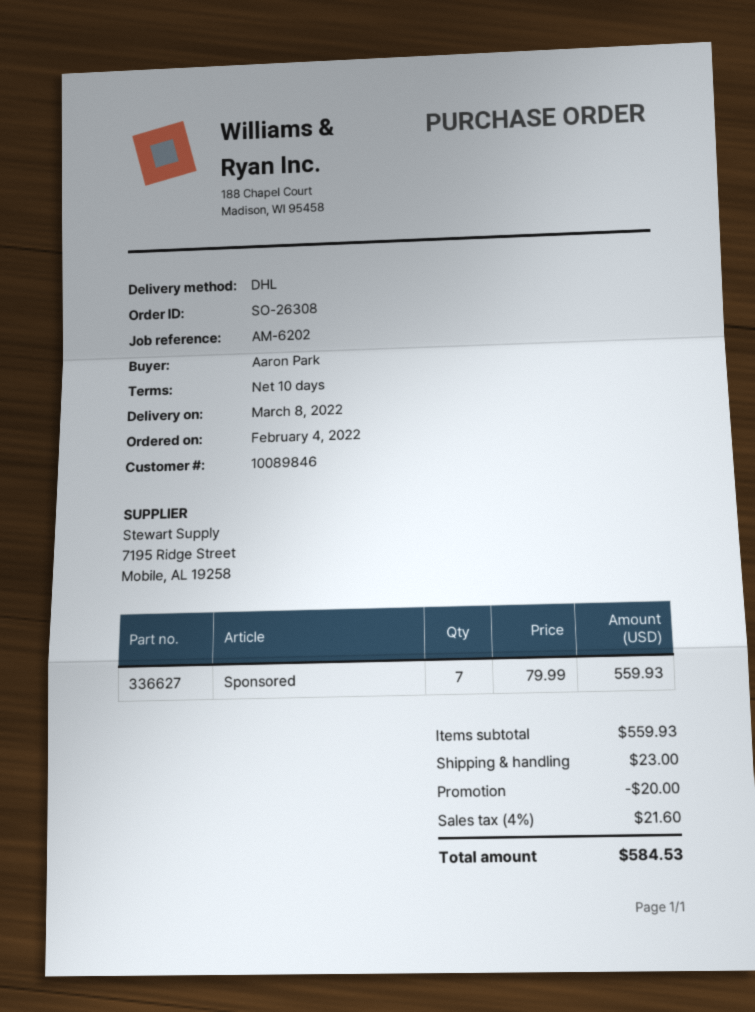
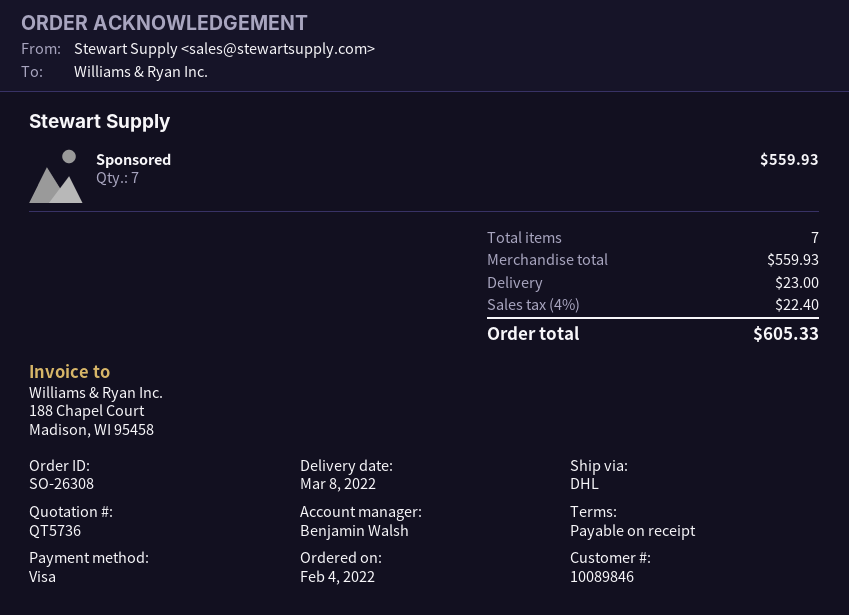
payment terms: 10 days -> on receipt
discount: 20.00 -> none
tax: 4% = 21.60 -> 4% = 22.40
total: 584.53 -> 605.33

